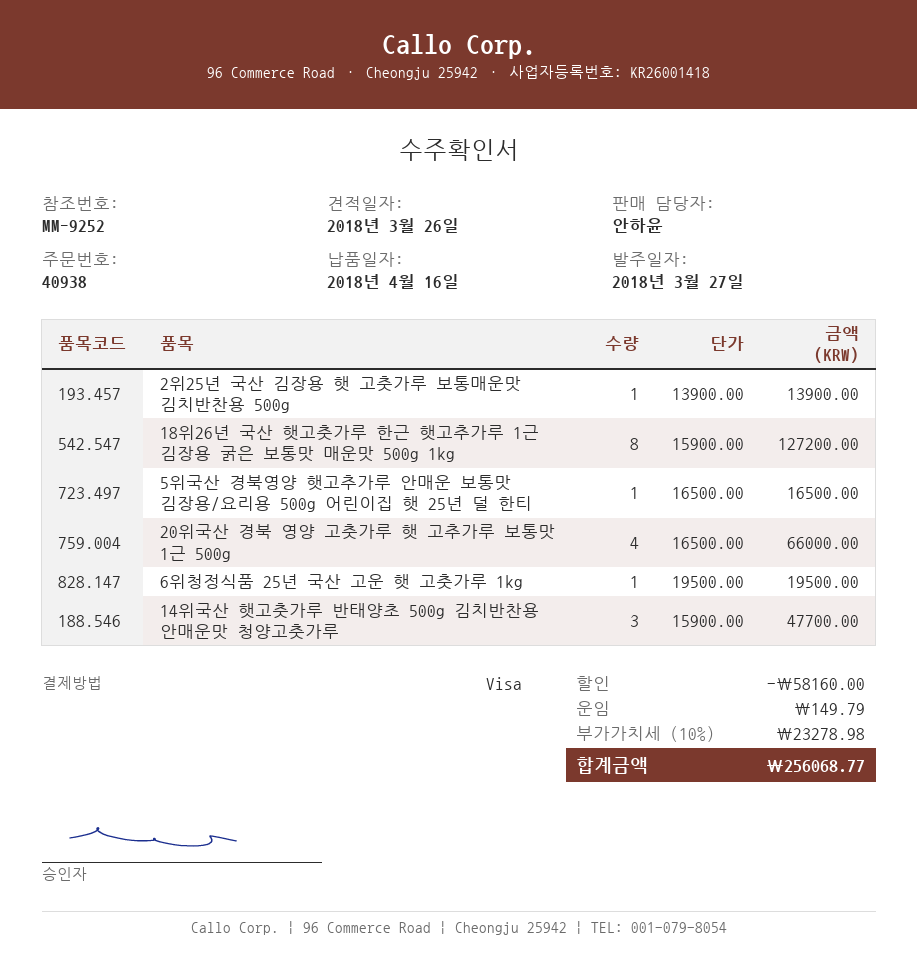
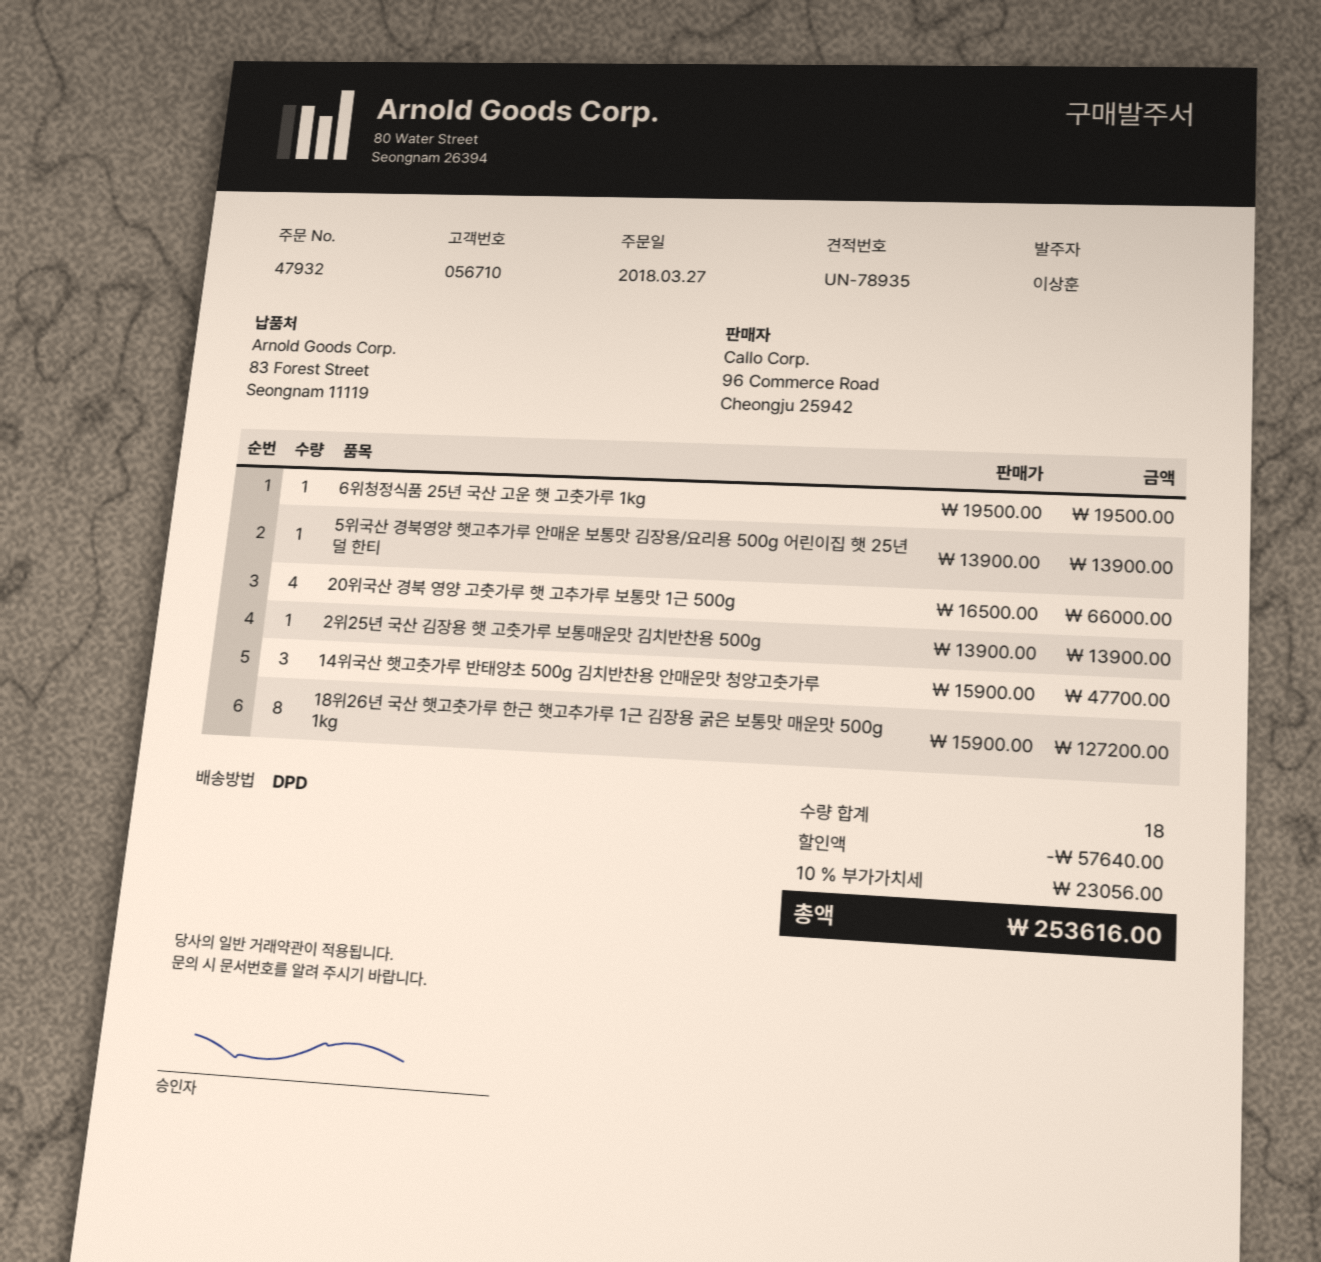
order number: 40938 -> 47932
5위국산 경북영양 햇고추가루 안매운 보통맛 김장용/요리용 500g 어린이집 햇 25년 덜 한티: 1 x 16500.00 = 16500.00 -> 1 x 13900.00 = 13900.00
discount: 58160.00 -> 57640.00
shipping: 149.79 -> none
tax: 10% = 23278.98 -> 10% = 23056.00
total: 256068.77 -> 253616.00

